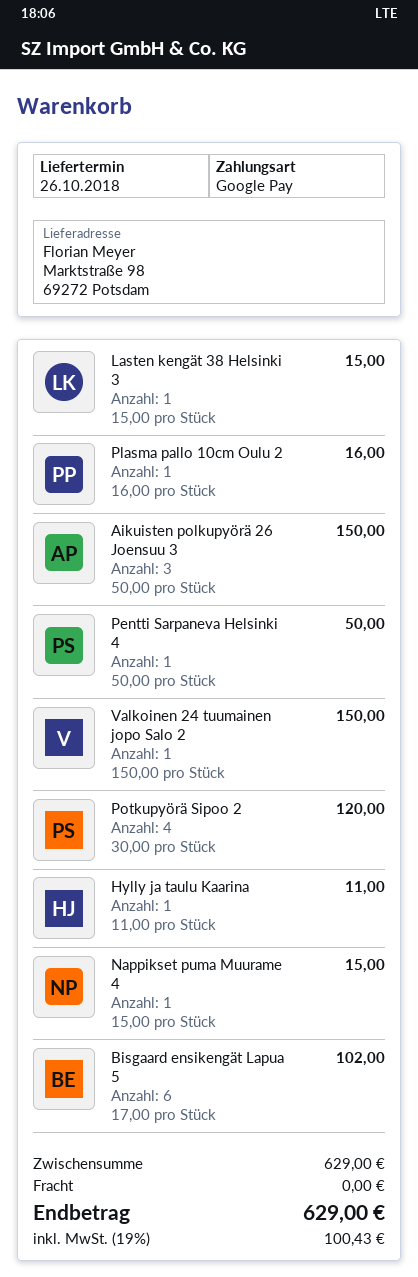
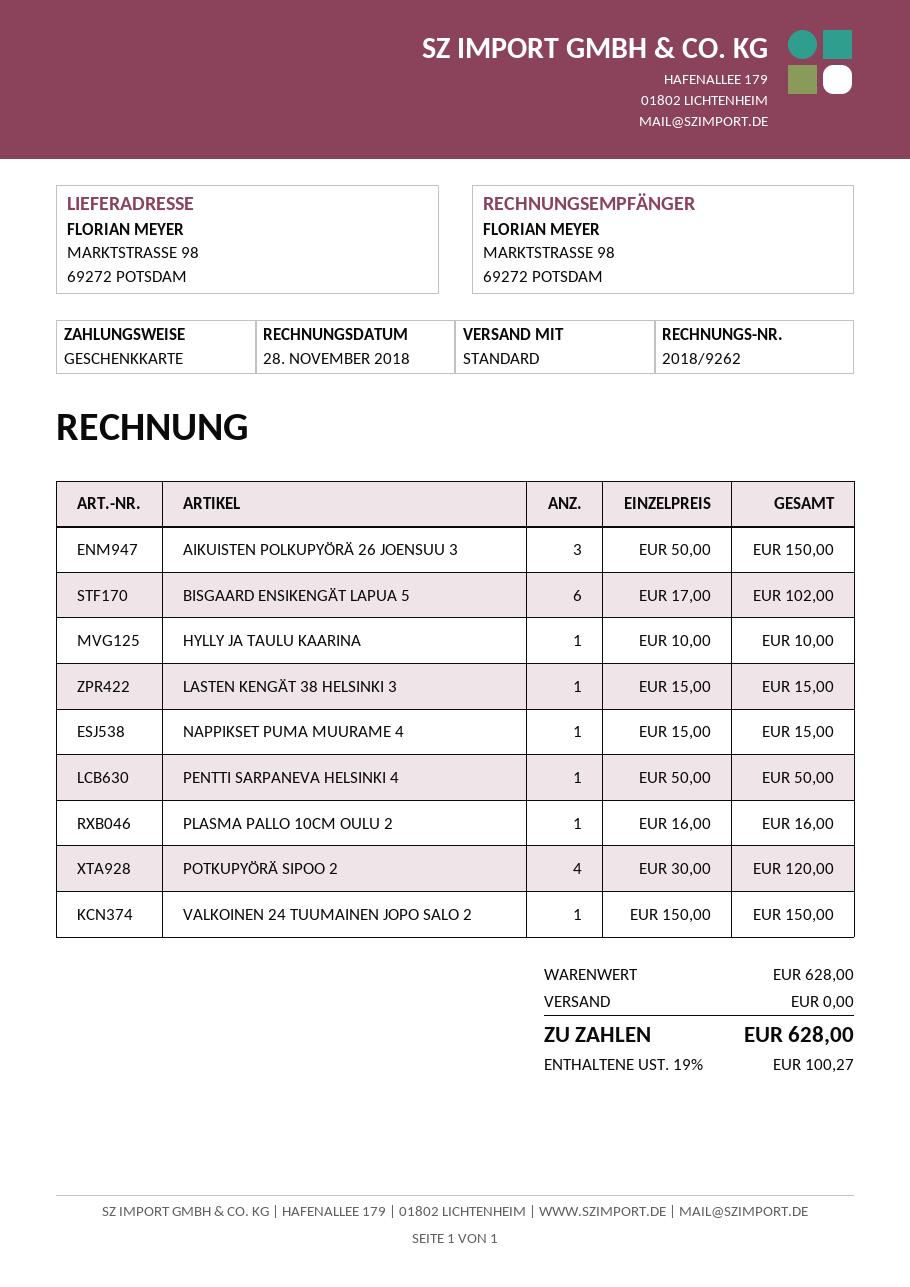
payment method: Google Pay -> gift card
Hylly ja taulu Kaarina: 1 x 11.00 = 11.00 -> 1 x 10.00 = 10.00
subtotal: 629.00 -> 628.00
tax: 19% = 100.43 -> 19% = 100.27
total: 629.00 -> 628.00

